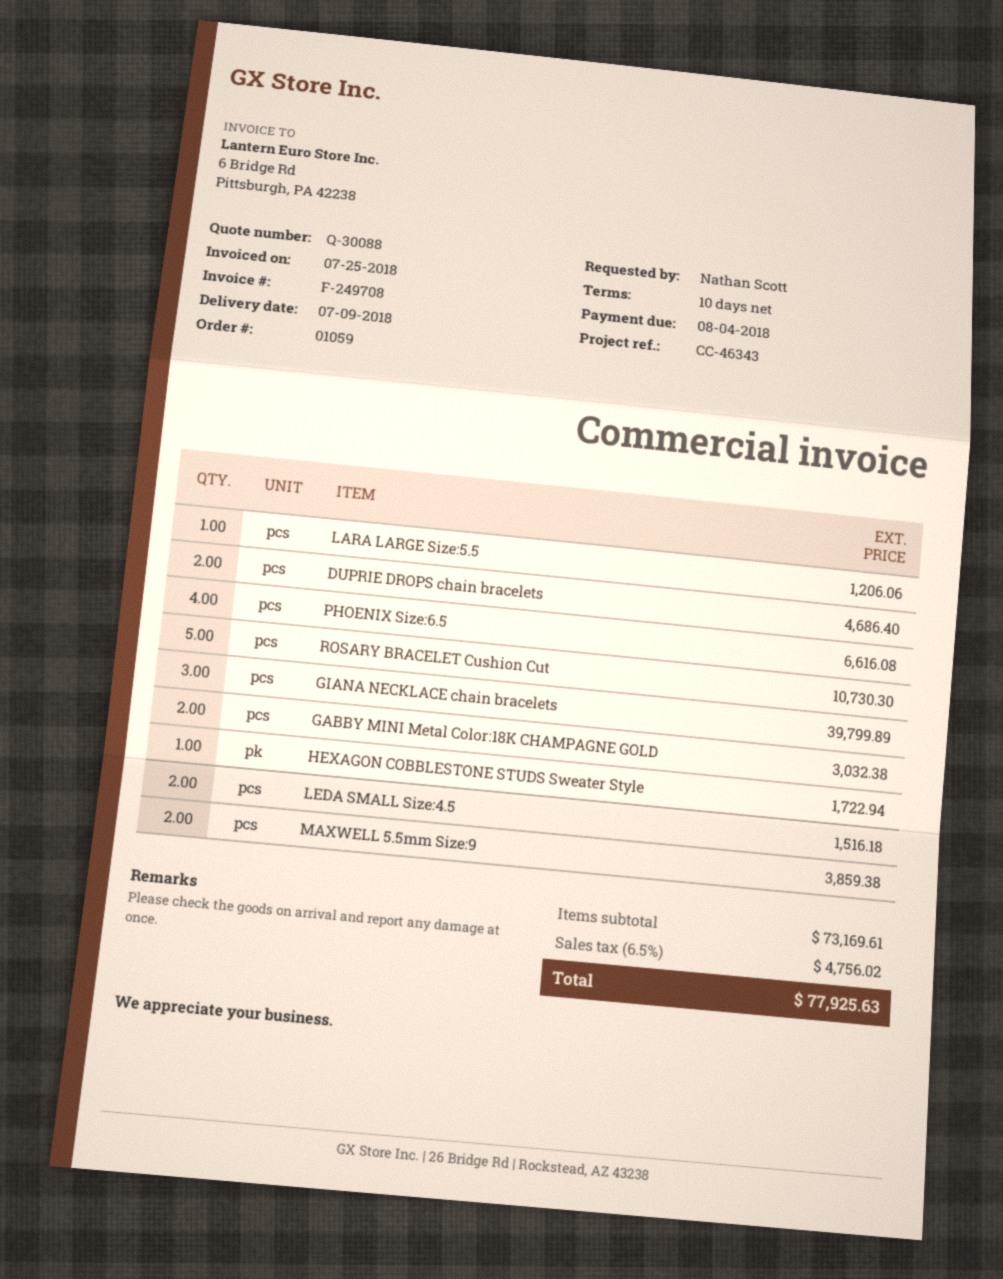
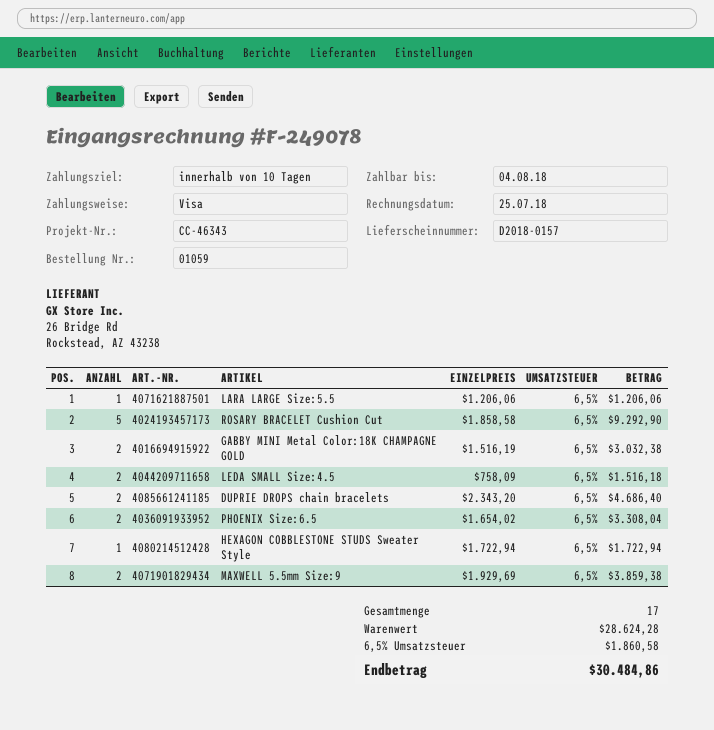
invoice number: F-249708 -> F-249078
PHOENIX Size:6.5: 4 for 6616.08 -> 2 for 3308.04
ROSARY BRACELET Cushion Cut: 5 for 10730.30 -> 5 for 9292.90
GIANA NECKLACE chain bracelets: 3 for 39799.89 -> none
subtotal: 73169.61 -> 28624.28
tax: 6.5% = 4756.02 -> 6.5% = 1860.58
total: 77925.63 -> 30484.86

